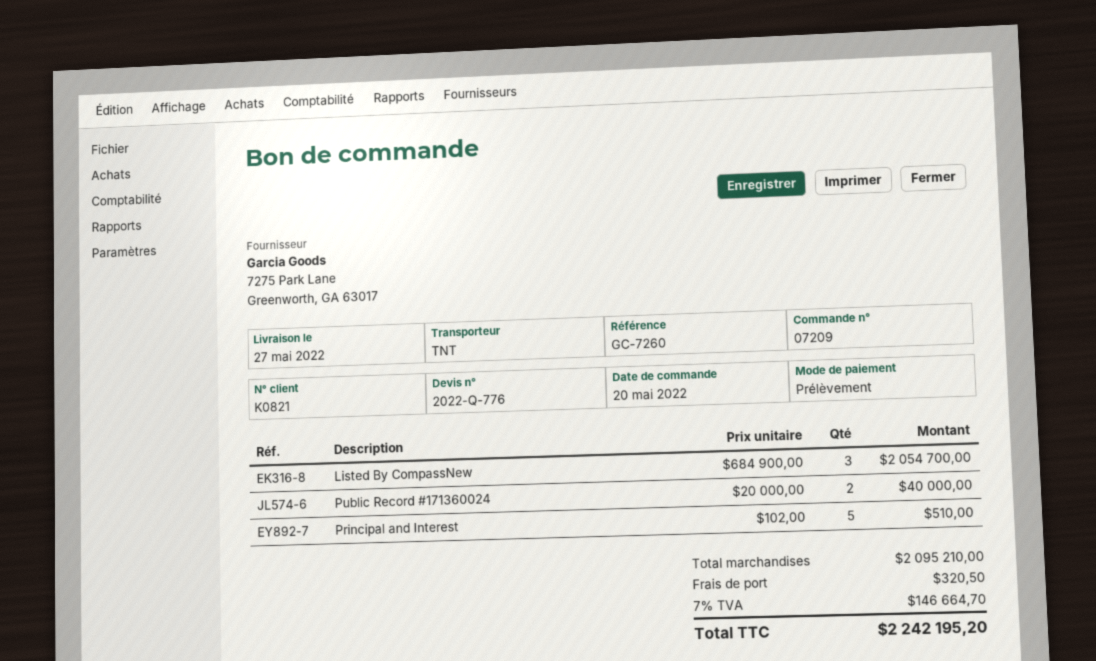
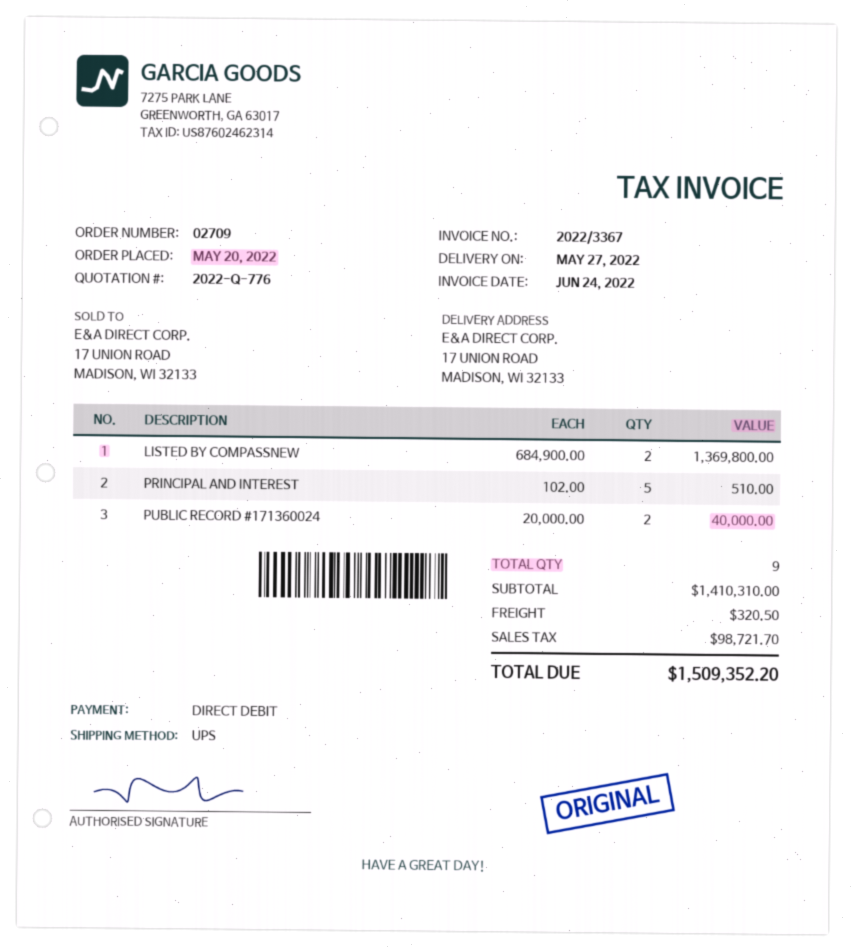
order number: 07209 -> 02709
shipping method: TNT -> UPS
Listed By CompassNew: 3 x 684900.00 = 2054700.00 -> 2 x 684900.00 = 1369800.00
subtotal: 2095210.00 -> 1410310.00
tax: 146664.70 -> 98721.70
total: 2242195.20 -> 1509352.20

